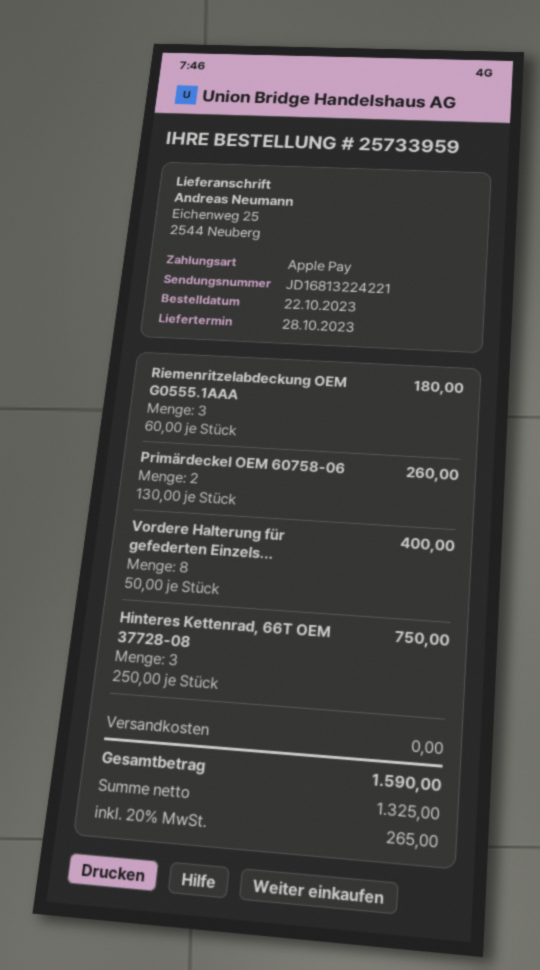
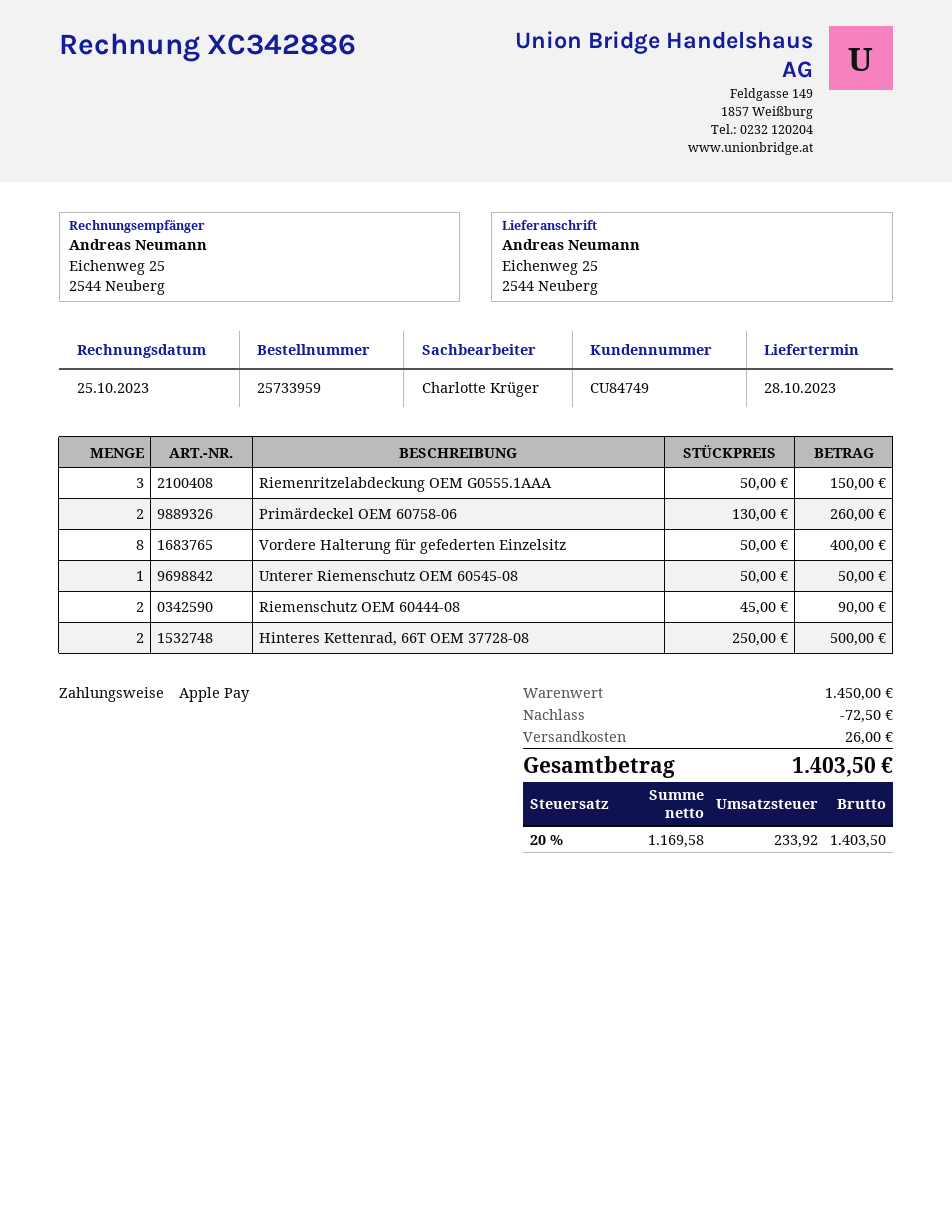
Riemenritzelabdeckung OEM G0555.1AAA: 3 x 60.00 = 180.00 -> 3 x 50.00 = 150.00
Hinteres Kettenrad, 66T OEM 37728-08: 3 x 250.00 = 750.00 -> 2 x 250.00 = 500.00
Unterer Riemenschutz OEM 60545-08: none -> 1 x 50.00 = 50.00
Riemenschutz OEM 60444-08: none -> 2 x 45.00 = 90.00
discount: none -> 72.50
shipping: 0.00 -> 26.00
net: 1325.00 -> 1169.58
tax: 20% = 265.00 -> 20% = 233.92
total: 1590.00 -> 1403.50

